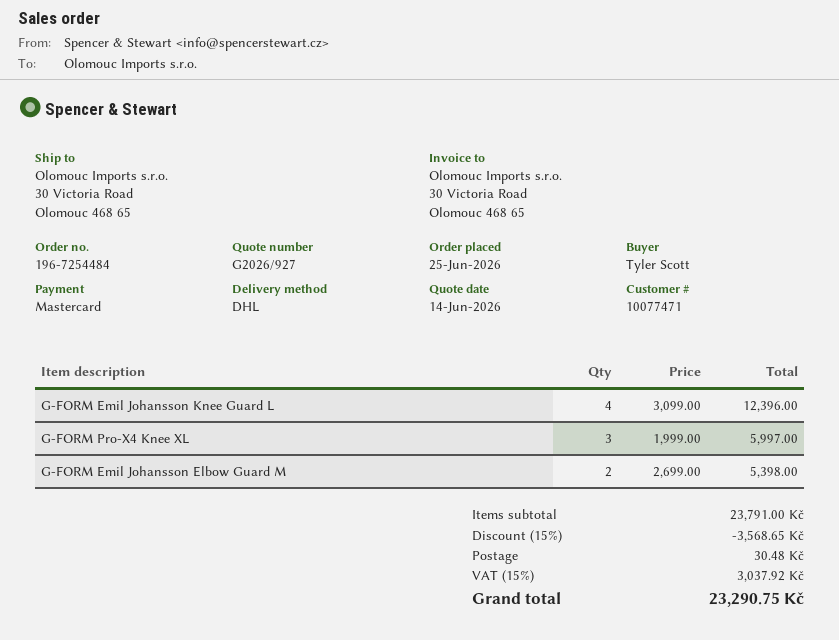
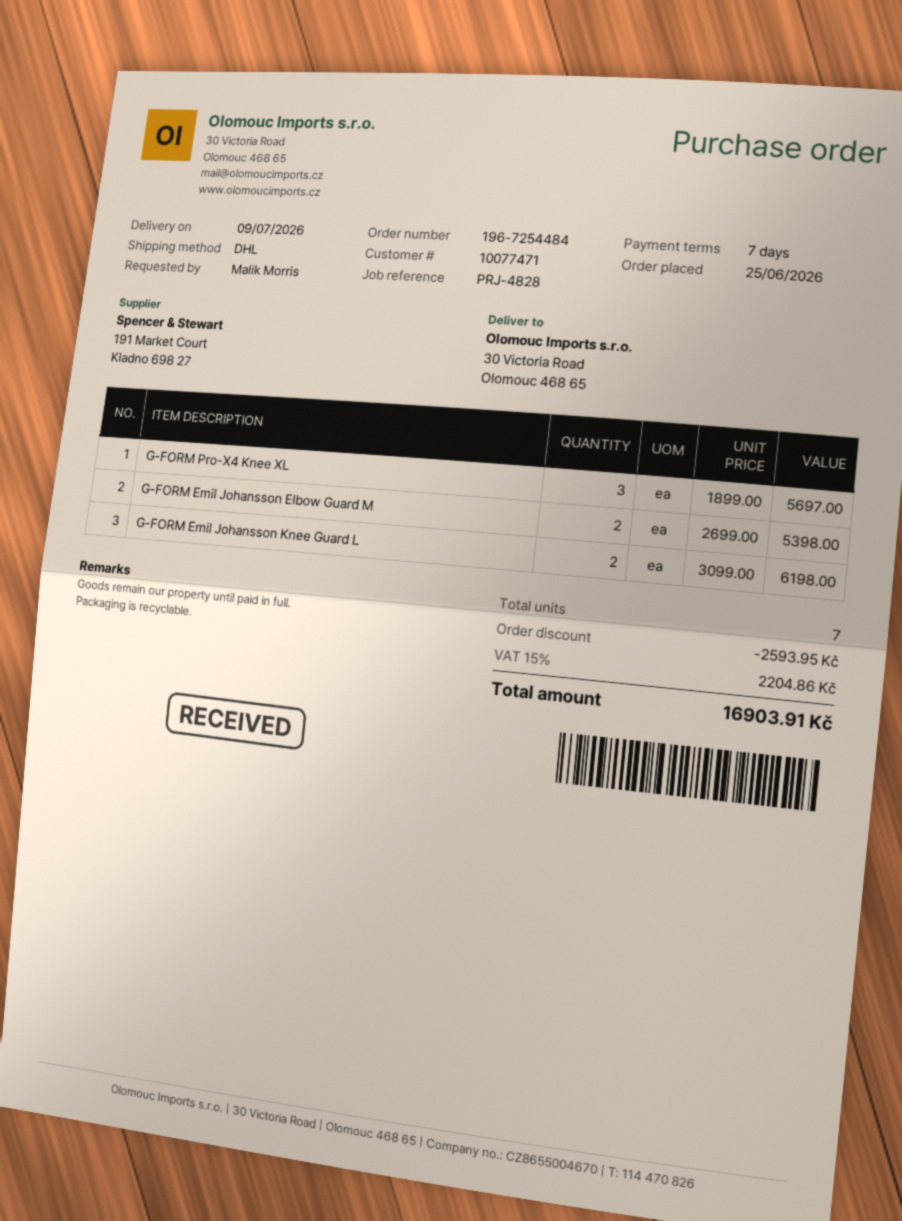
ordered by: Tyler Scott -> Malik Morris
G-FORM Emil Johansson Knee Guard L: 4 x 3099.00 = 12396.00 -> 2 x 3099.00 = 6198.00
G-FORM Pro-X4 Knee XL: 3 x 1999.00 = 5997.00 -> 3 x 1899.00 = 5697.00
discount: 3568.65 -> 2593.95
shipping: 30.48 -> none
tax: 15% = 3037.92 -> 15% = 2204.86
total: 23290.75 -> 16903.91

